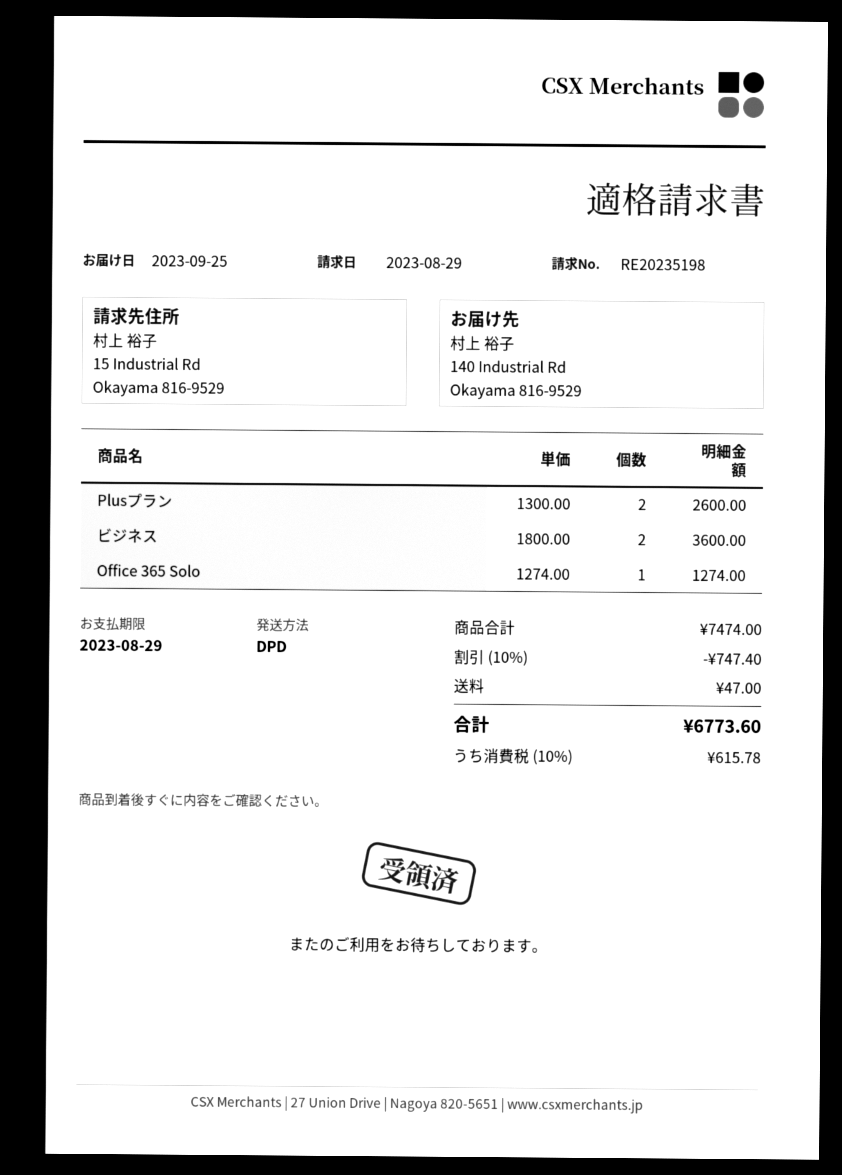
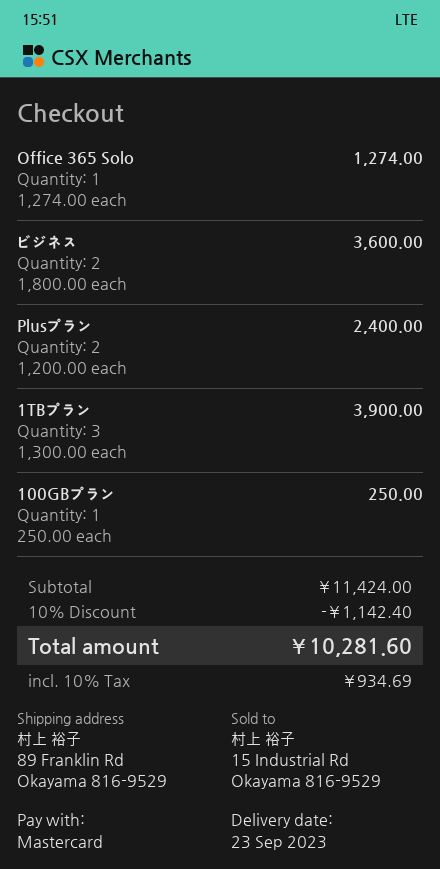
delivery date: 2023-09-25 -> 2023-09-23
ship to: 140 Industrial Rd, Okayama 816-9529 -> 89 Franklin Rd, Okayama 816-9529
Plusプラン: 2 x 1300.00 = 2600.00 -> 2 x 1200.00 = 2400.00
1TBプラン: none -> 3 x 1300.00 = 3900.00
100GBプラン: none -> 1 x 250.00 = 250.00
subtotal: 7474.00 -> 11424.00
discount: 10% = 747.40 -> 10% = 1142.40
shipping: 47.00 -> none
tax: 10% = 615.78 -> 10% = 934.69
total: 6773.60 -> 10281.60

